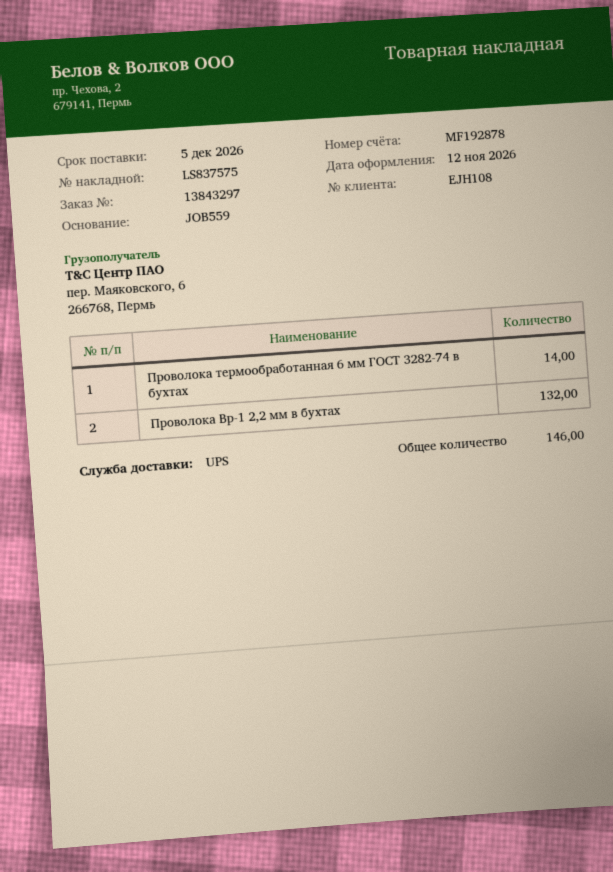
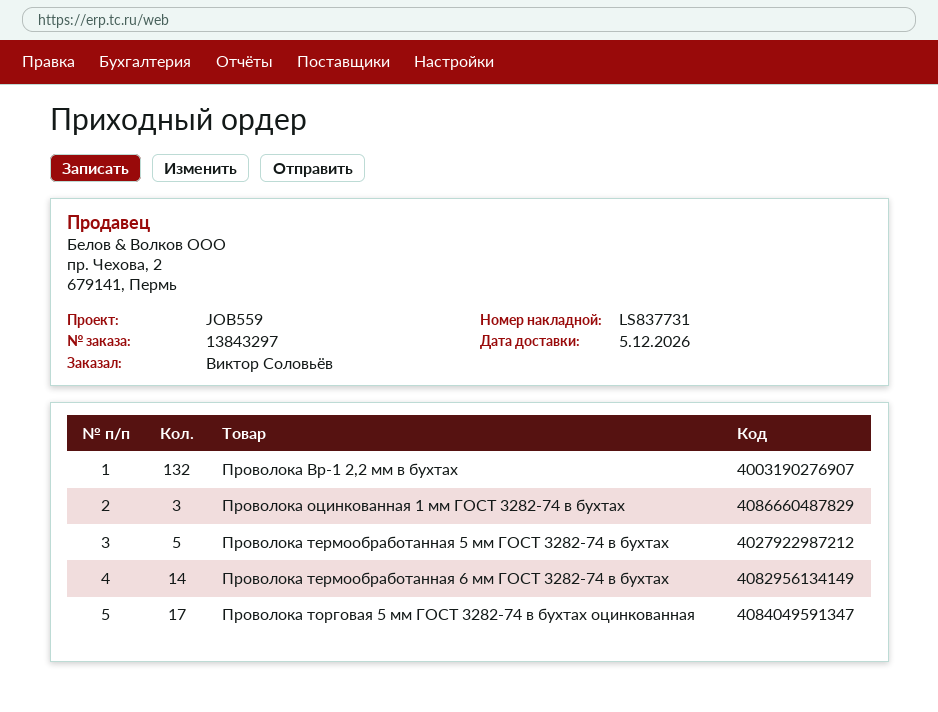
delivery note number: LS837575 -> LS837731
Проволока оцинкованная 1 мм ГОСТ 3282-74 в бухтах: none -> 3
Проволока термообработанная 5 мм ГОСТ 3282-74 в бухтах: none -> 5
Проволока торговая 5 мм ГОСТ 3282-74 в бухтах оцинкованная: none -> 17

